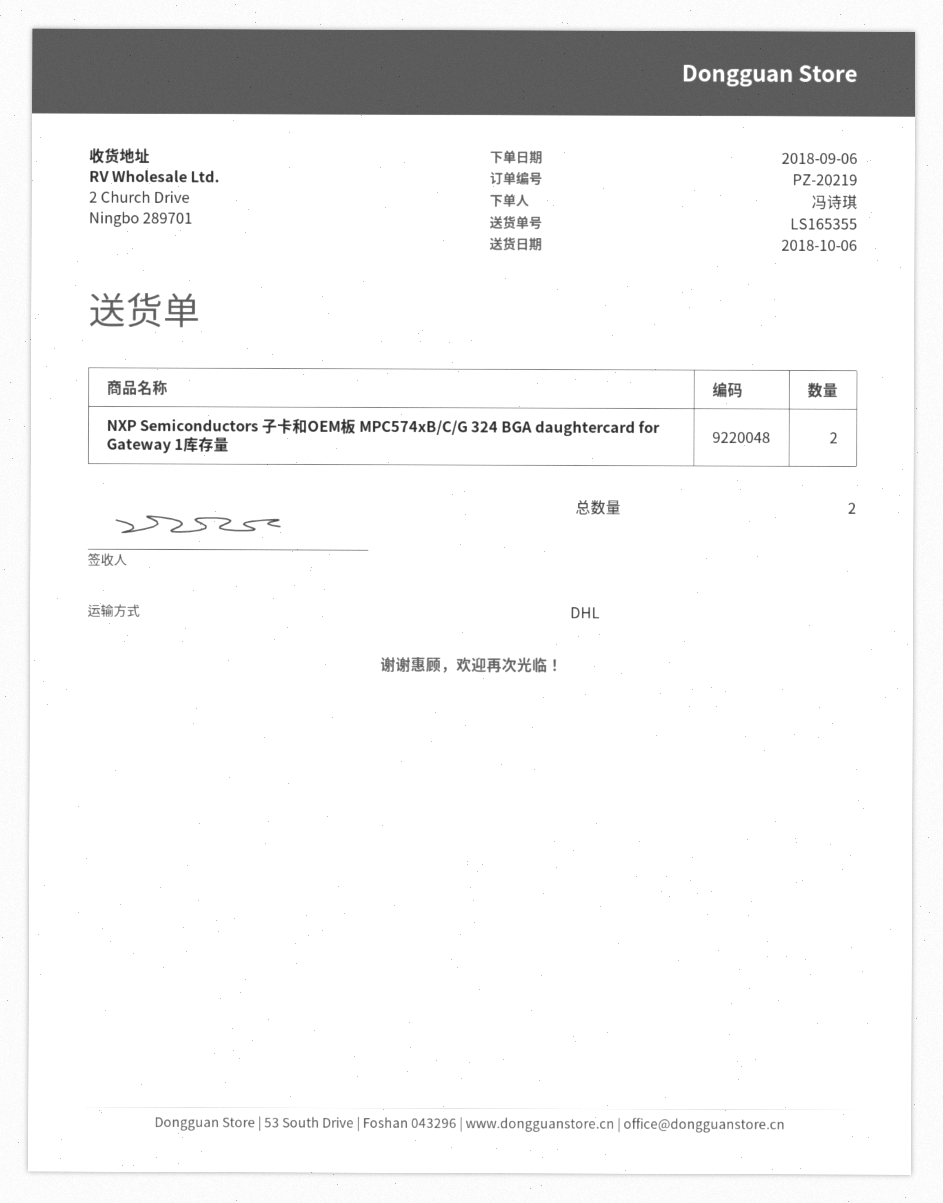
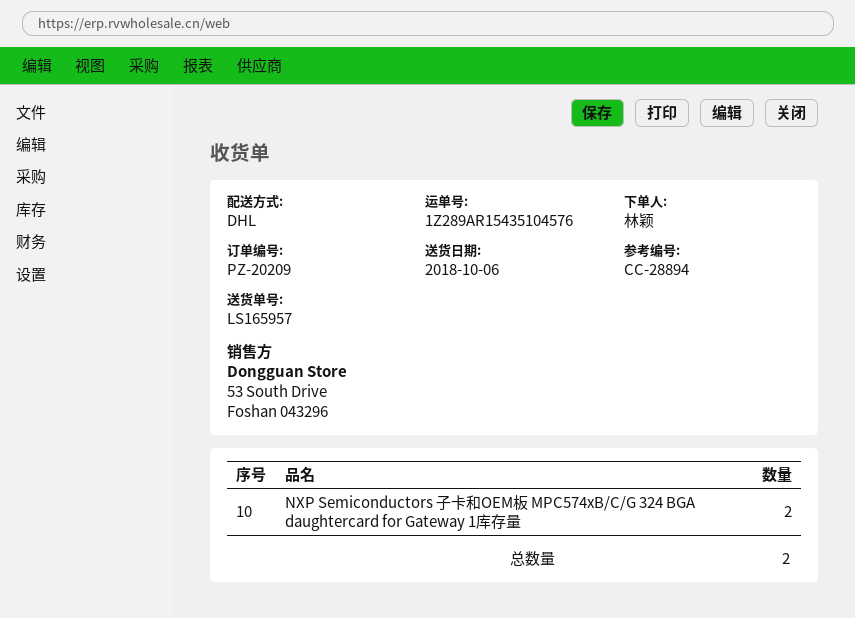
order number: PZ-20219 -> PZ-20209
delivery note number: LS165355 -> LS165957
ordered by: 冯诗琪 -> 林颖

